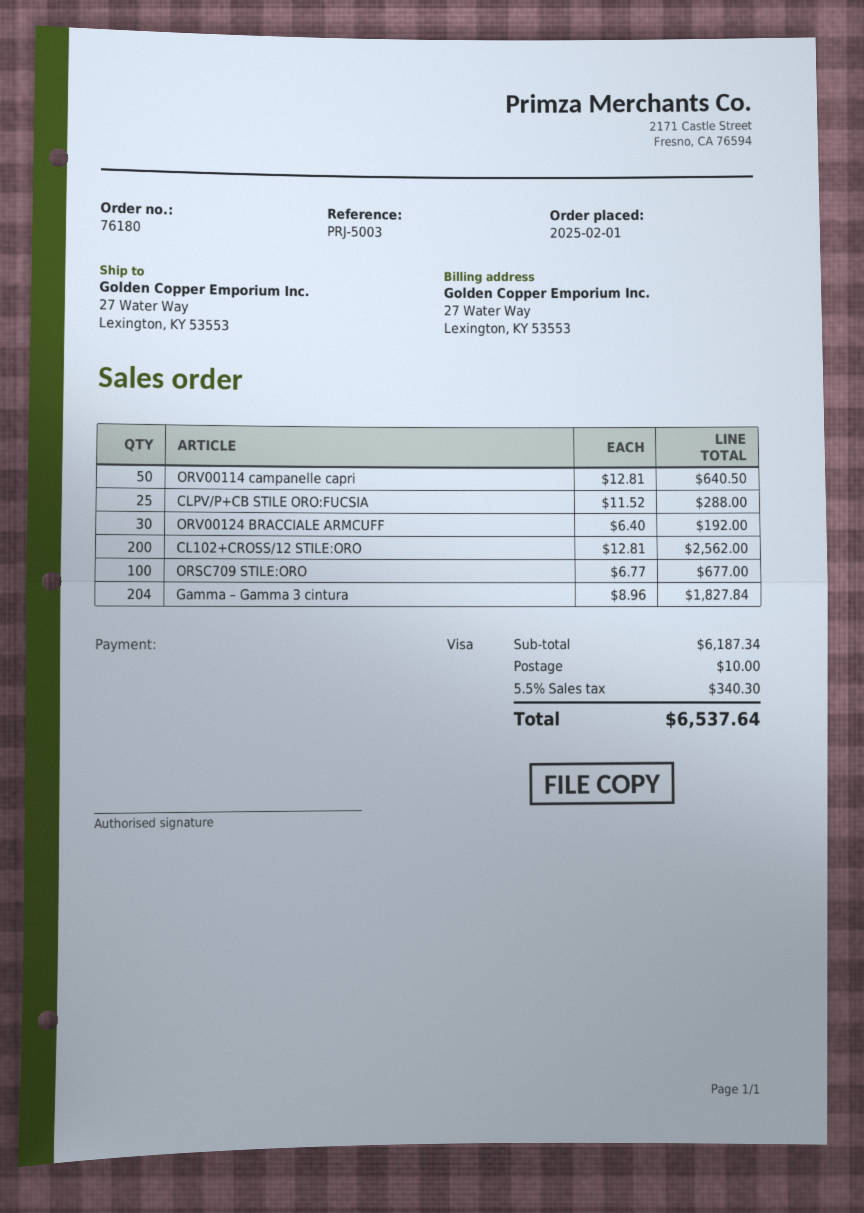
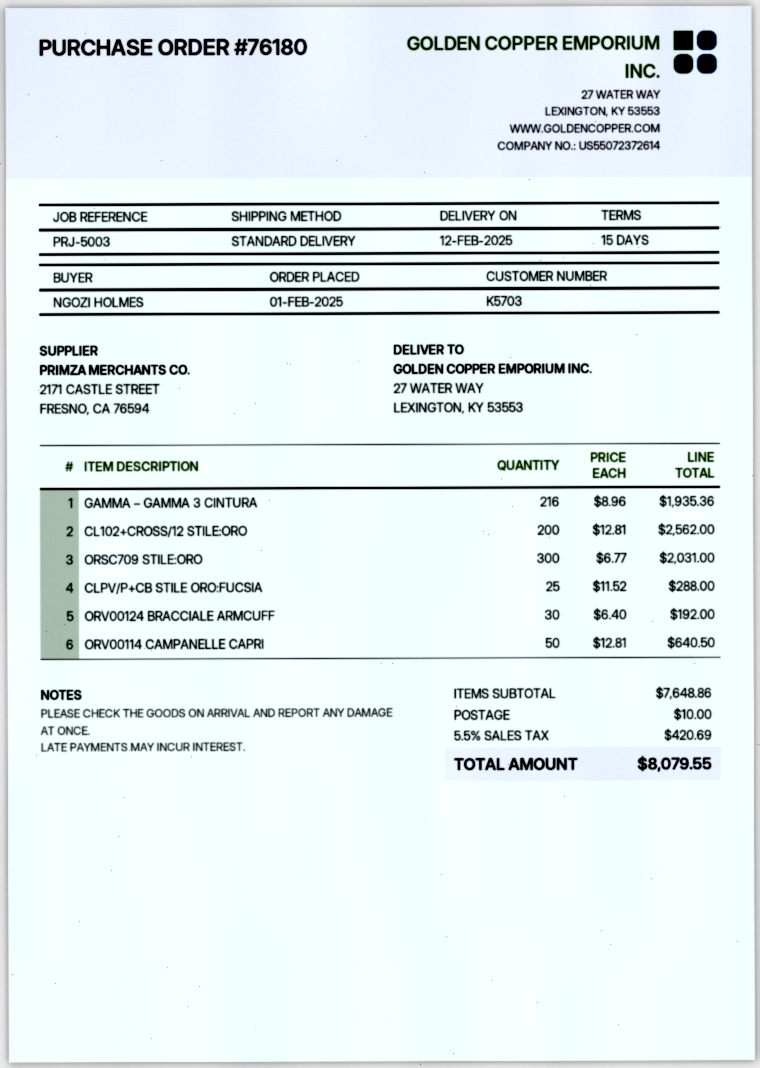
ORSC709 STILE:ORO: 100 x 6.77 = 677.00 -> 300 x 6.77 = 2031.00
Gamma – Gamma 3 cintura: 204 x 8.96 = 1827.84 -> 216 x 8.96 = 1935.36
subtotal: 6187.34 -> 7648.86
tax: 5.5% = 340.30 -> 5.5% = 420.69
total: 6537.64 -> 8079.55

